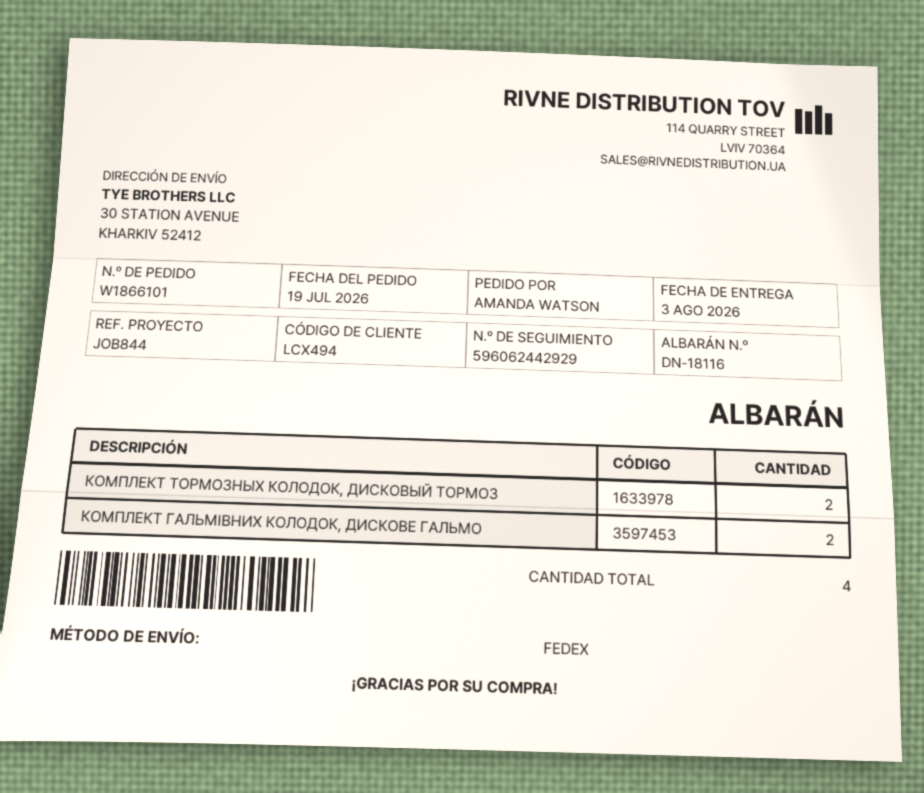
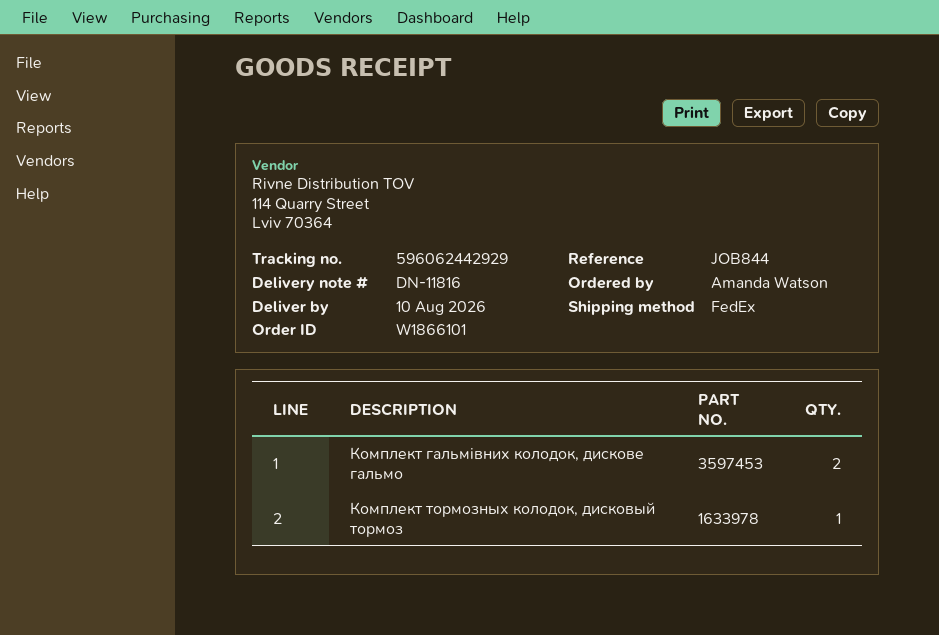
delivery note number: DN-18116 -> DN-11816
delivery date: 2026-08-03 -> 2026-08-10
КОМПЛЕКТ ТОРМОЗНЫХ КОЛОДОК, ДИСКОВЫЙ ТОРМОЗ: 2 -> 1

